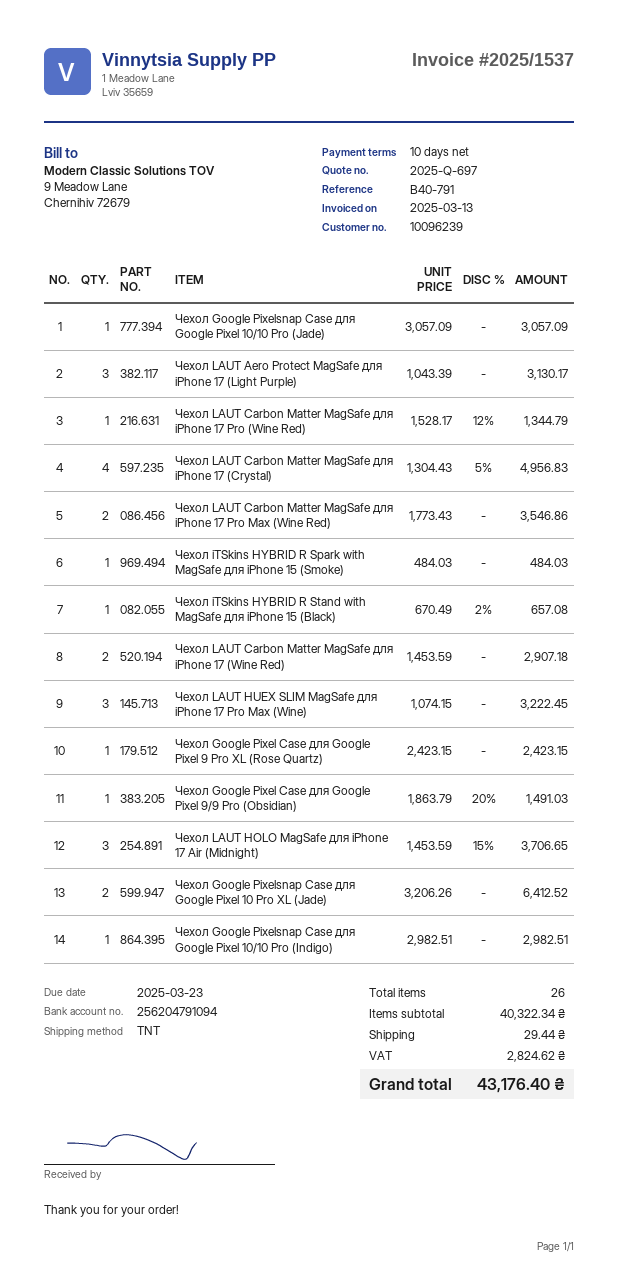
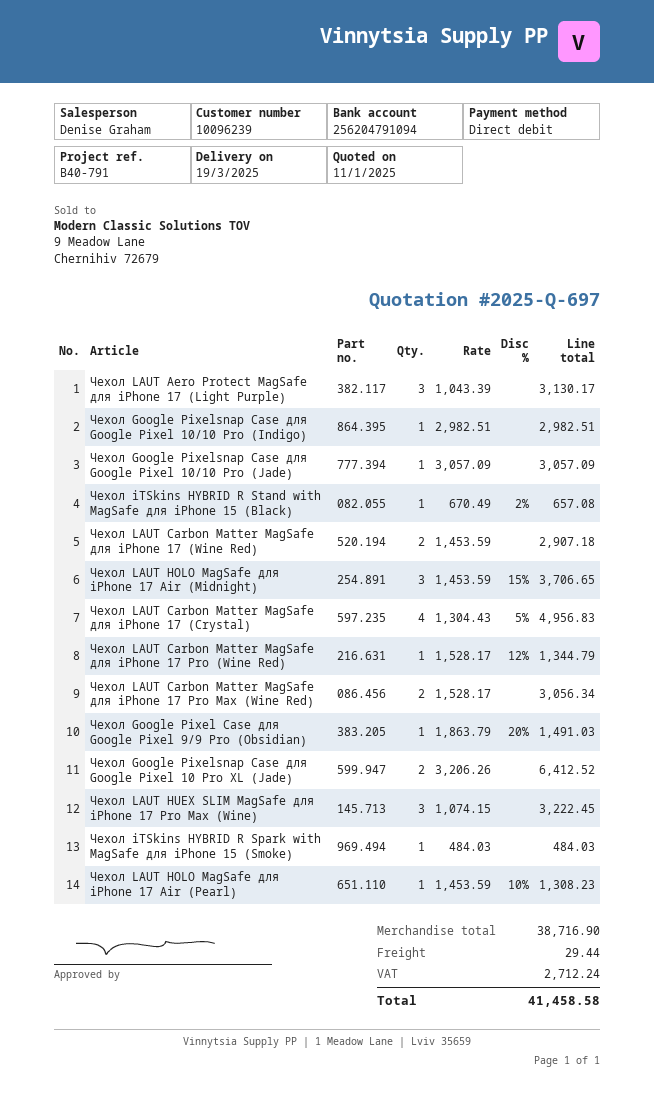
Чехол LAUT Carbon Matter MagSafe для iPhone 17 Pro Max (Wine Red): 2 x 1773.43 = 3546.86 -> 2 x 1528.17 = 3056.34
Чехол Google Pixel Case для Google Pixel 9 Pro XL (Rose Quartz): 1 x 2423.15 = 2423.15 -> none
Чехол LAUT HOLO MagSafe для iPhone 17 Air (Pearl): none -> 1 x 1453.59 - 10% = 1308.23
subtotal: 40322.34 -> 38716.90
tax: 2824.62 -> 2712.24
total: 43176.40 -> 41458.58

